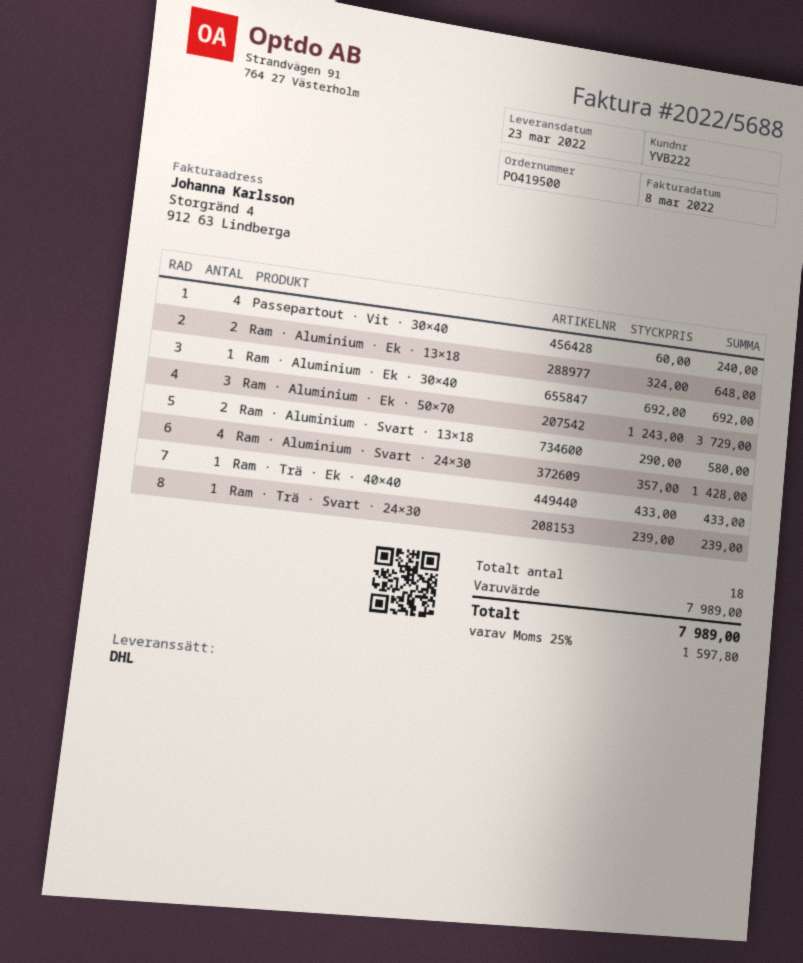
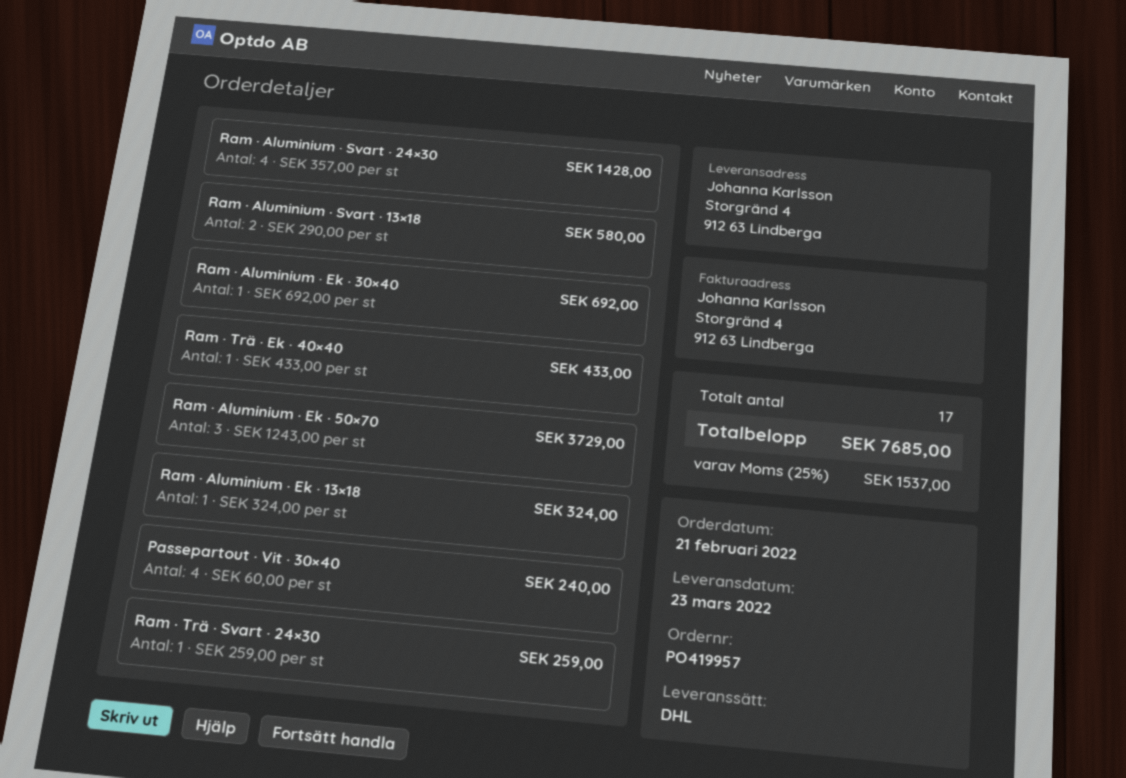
order number: PO419500 -> PO419957
Ram · Aluminium · Ek · 13×18: 2 x 324.00 = 648.00 -> 1 x 324.00 = 324.00
Ram · Trä · Svart · 24×30: 1 x 239.00 = 239.00 -> 1 x 259.00 = 259.00
total quantity: 18 -> 17
tax: 25% = 1597.80 -> 25% = 1537.00
total: 7989.00 -> 7685.00

